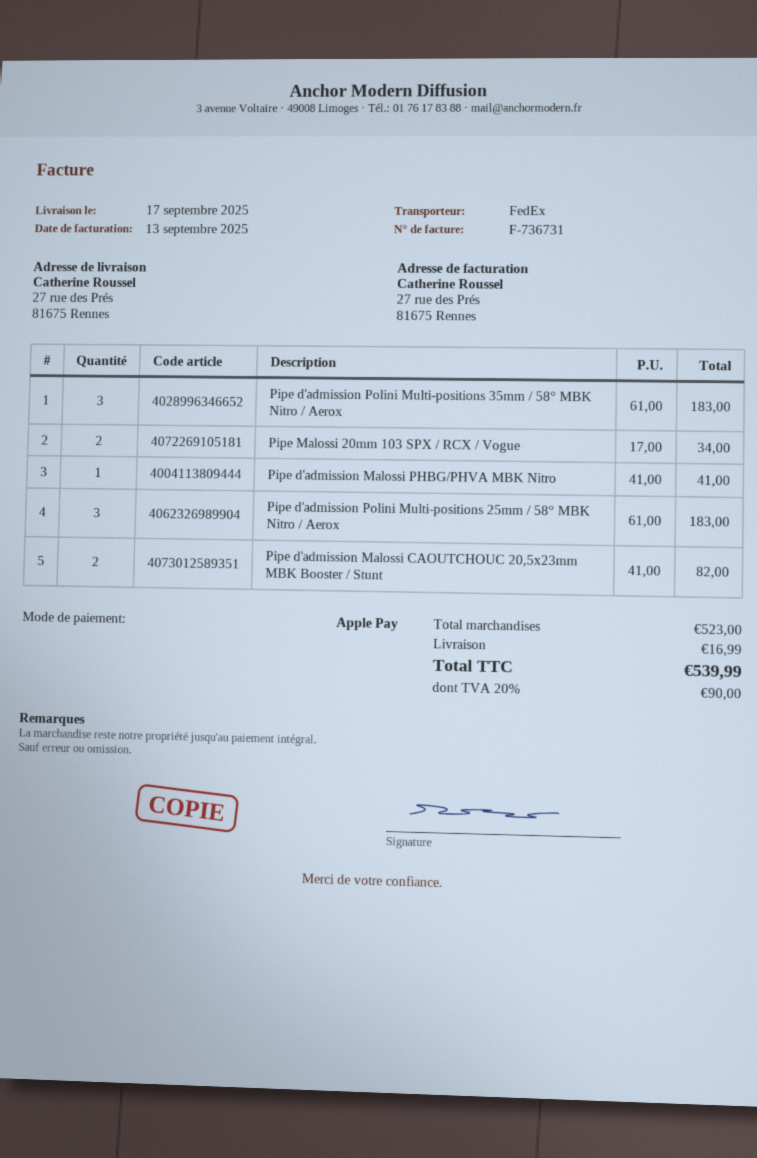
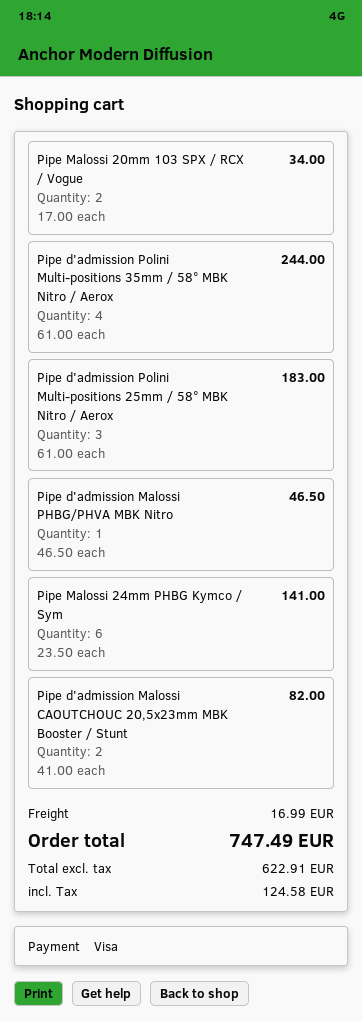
payment method: Apple Pay -> Visa
Pipe d'admission Polini Multi-positions 35mm / 58° MBK Nitro / Aerox: 3 x 61.00 = 183.00 -> 4 x 61.00 = 244.00
Pipe d'admission Malossi PHBG/PHVA MBK Nitro: 1 x 41.00 = 41.00 -> 1 x 46.50 = 46.50
Pipe Malossi 24mm PHBG Kymco / Sym: none -> 6 x 23.50 = 141.00
tax: 90.00 -> 124.58
total: 539.99 -> 747.49

